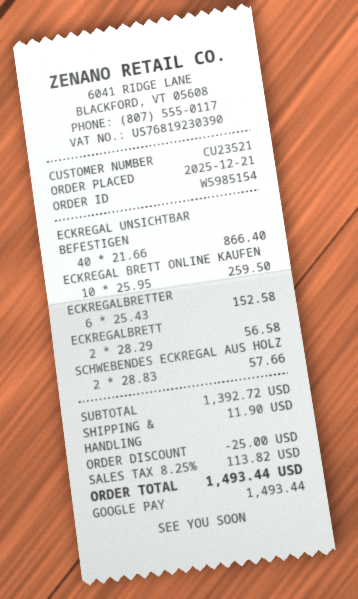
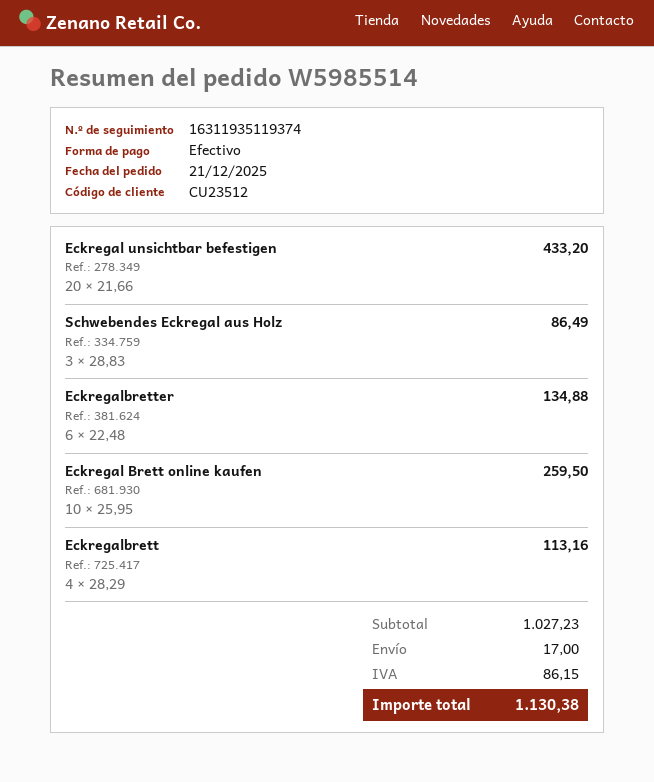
order number: W5985154 -> W5985514
customer number: CU23521 -> CU23512
payment method: Google Pay -> cash
ECKREGAL UNSICHTBAR BEFESTIGEN: 40 x 21.66 = 866.40 -> 20 x 21.66 = 433.20
ECKREGALBRETTER: 6 x 25.43 = 152.58 -> 6 x 22.48 = 134.88
ECKREGALBRETT: 2 x 28.29 = 56.58 -> 4 x 28.29 = 113.16
SCHWEBENDES ECKREGAL AUS HOLZ: 2 x 28.83 = 57.66 -> 3 x 28.83 = 86.49
subtotal: 1392.72 -> 1027.23
discount: 25.00 -> none
shipping: 11.90 -> 17.00
tax: 113.82 -> 86.15
total: 1493.44 -> 1130.38

